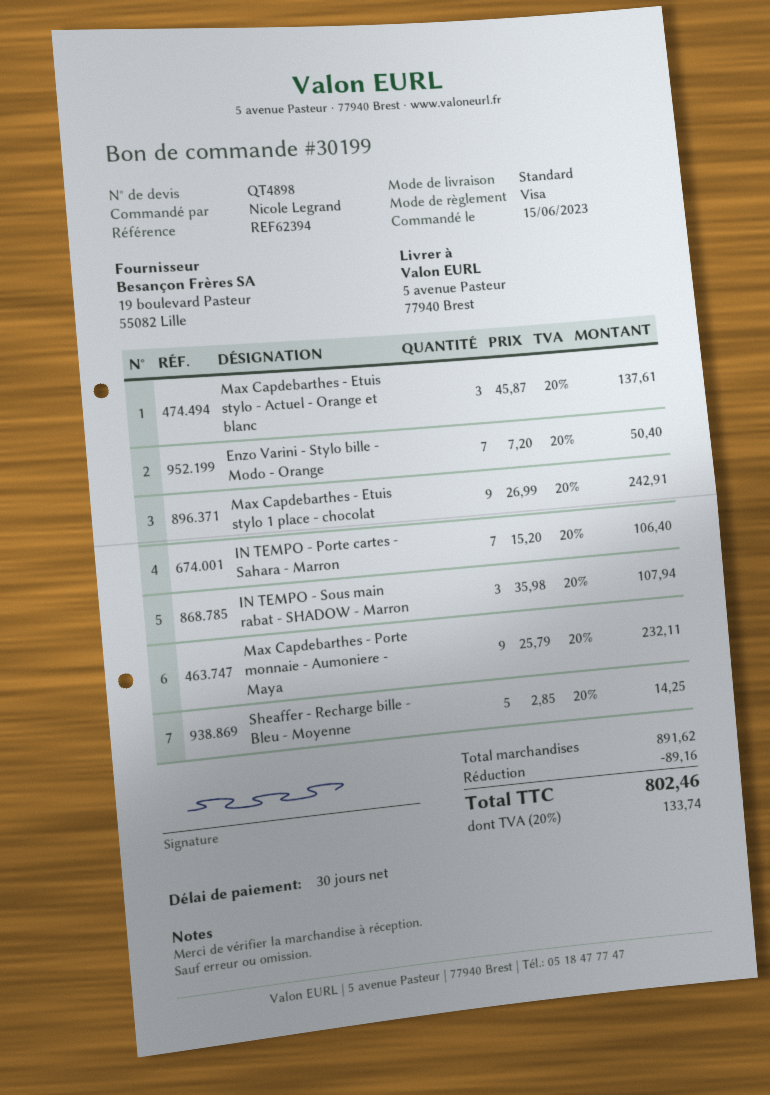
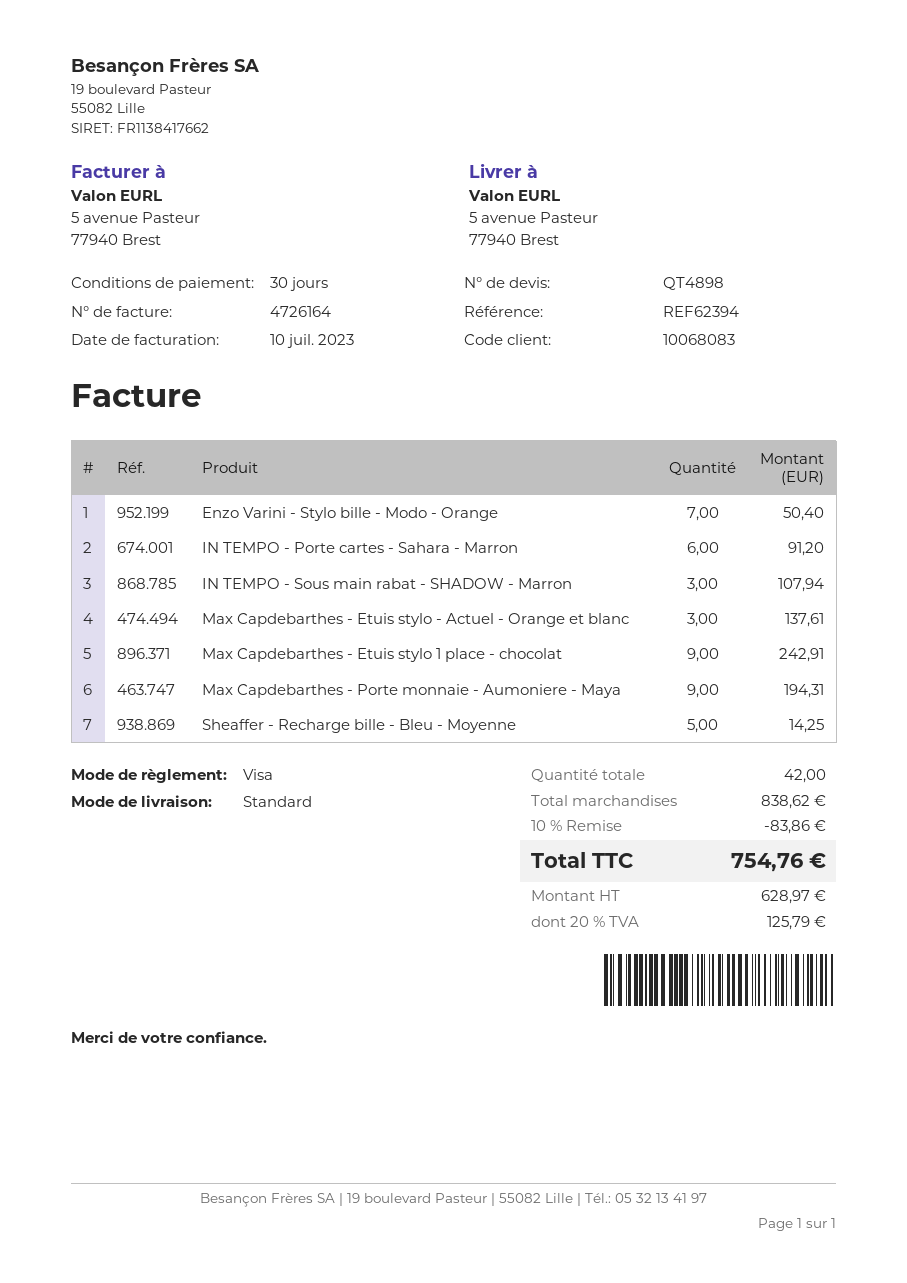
IN TEMPO - Porte cartes - Sahara - Marron: 7 for 106.40 -> 6 for 91.20
Max Capdebarthes - Porte monnaie - Aumoniere - Maya: 9 for 232.11 -> 9 for 194.31
subtotal: 891.62 -> 838.62
discount: 89.16 -> 83.86
tax: 20% = 133.74 -> 20% = 125.79
total: 802.46 -> 754.76

